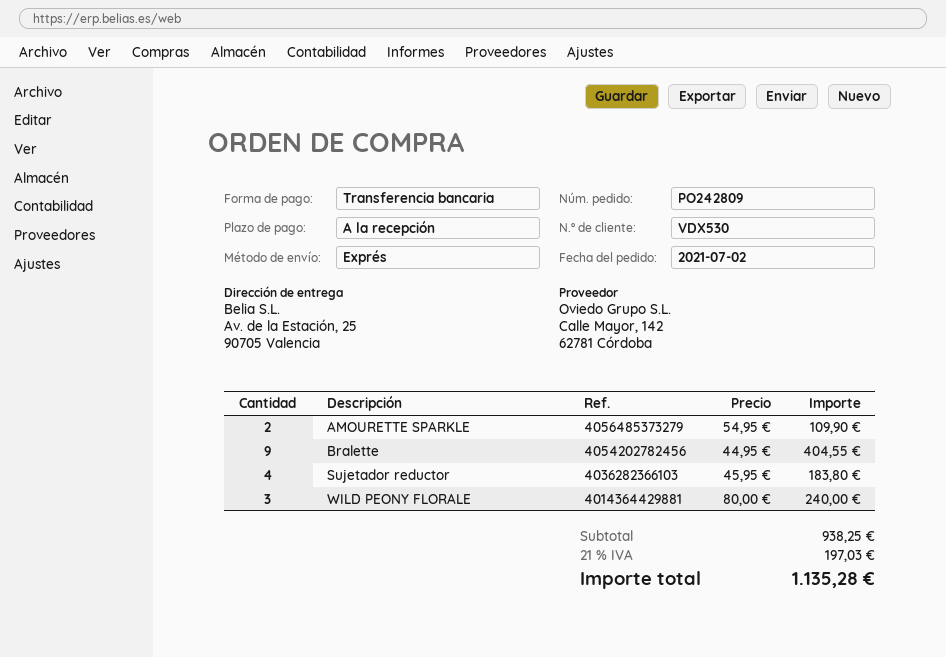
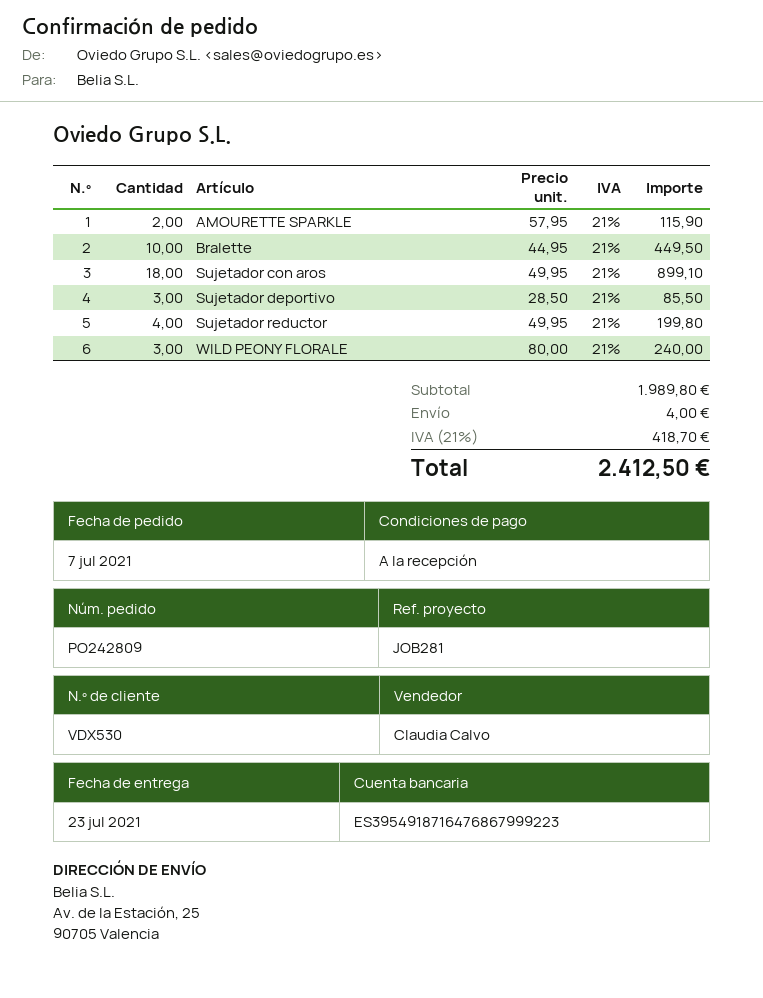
order date: 2021-07-02 -> 2021-07-07
AMOURETTE SPARKLE: 2 x 54.95 = 109.90 -> 2 x 57.95 = 115.90
Bralette: 9 x 44.95 = 404.55 -> 10 x 44.95 = 449.50
Sujetador reductor: 4 x 45.95 = 183.80 -> 4 x 49.95 = 199.80
Sujetador con aros: none -> 18 x 49.95 = 899.10
Sujetador deportivo: none -> 3 x 28.50 = 85.50
subtotal: 938.25 -> 1989.80
shipping: none -> 4.00
tax: 21% = 197.03 -> 21% = 418.70
total: 1135.28 -> 2412.50

